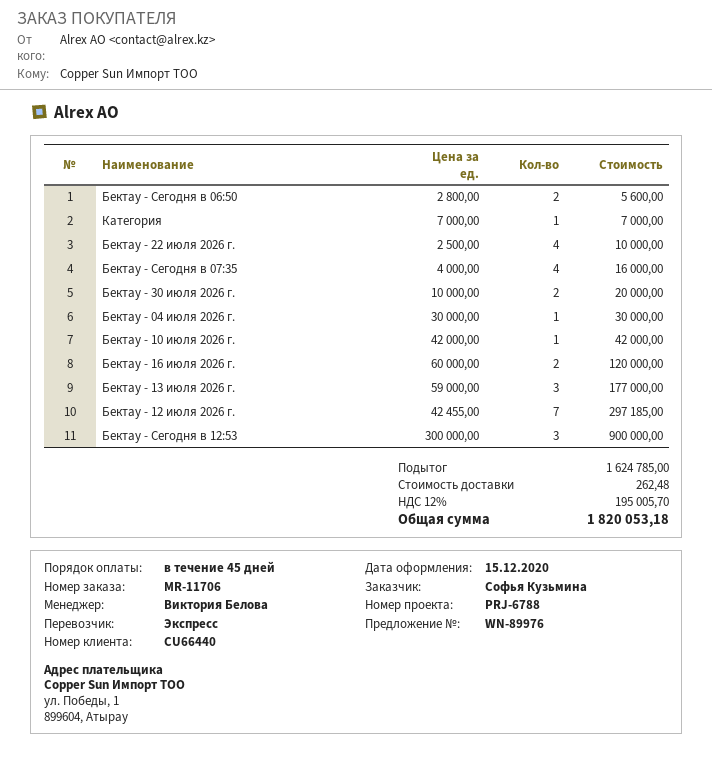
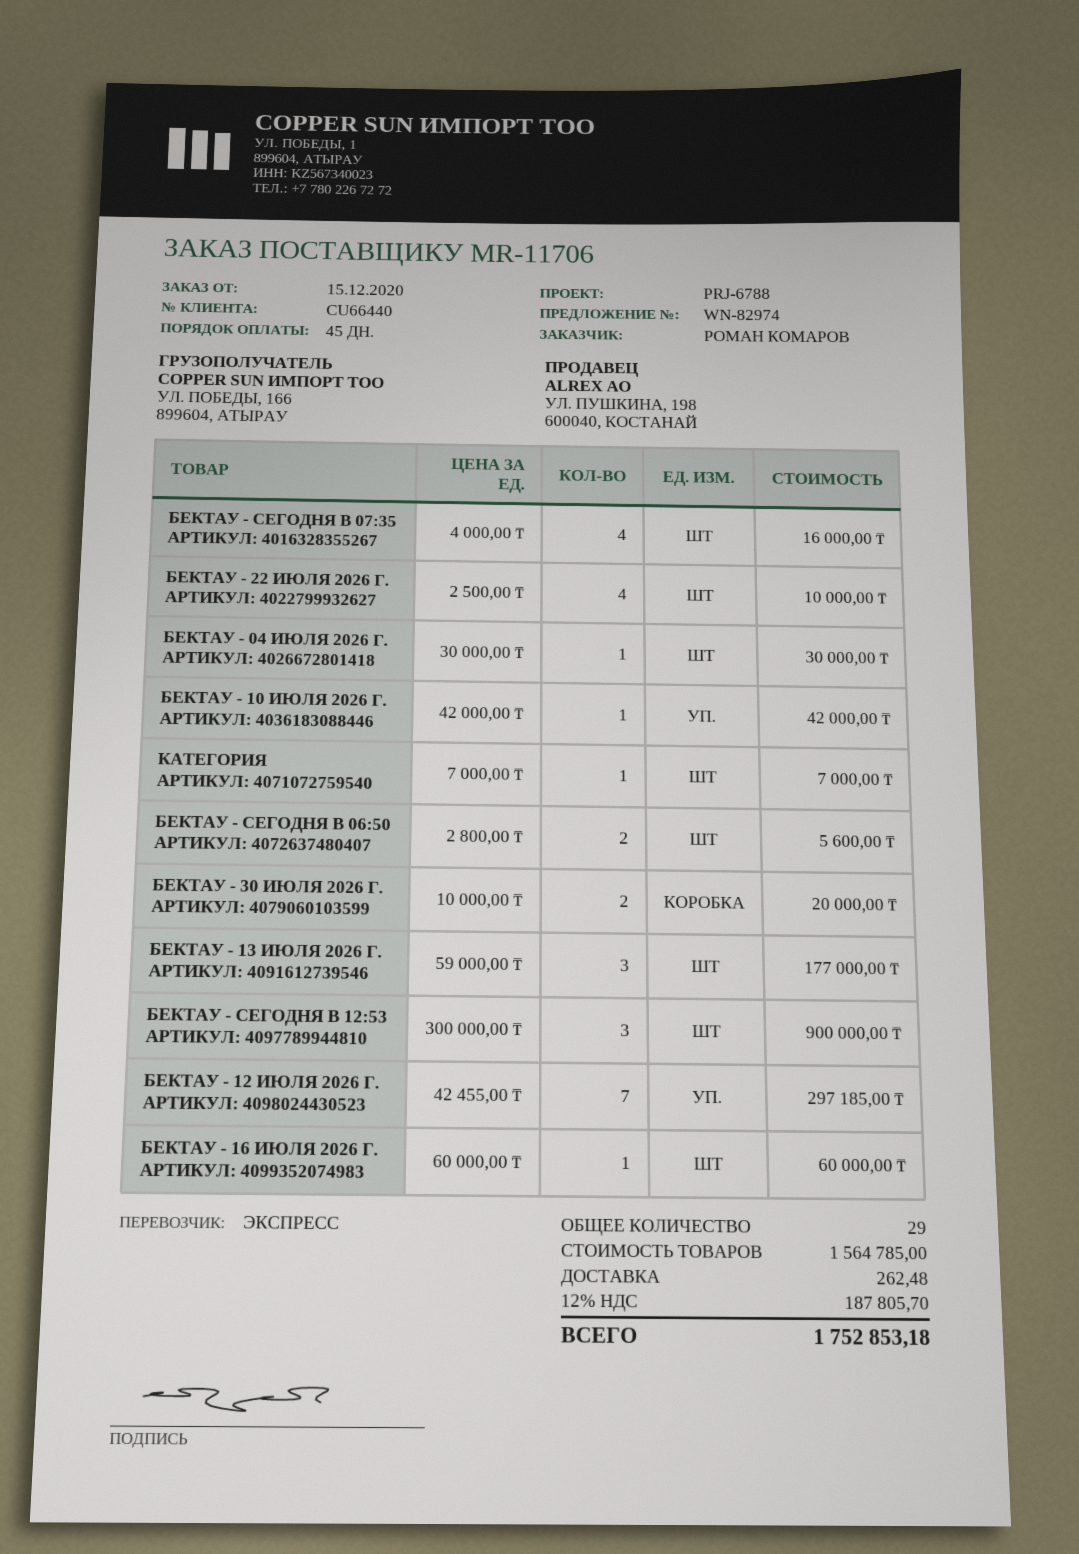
quote number: WN-89976 -> WN-82974
ordered by: Софья Кузьмина -> РОМАН КОМАРОВ
Бектау - 16 июля 2026 г.: 2 x 60000.00 = 120000.00 -> 1 x 60000.00 = 60000.00
subtotal: 1624785.00 -> 1564785.00
tax: 12% = 195005.70 -> 12% = 187805.70
total: 1820053.18 -> 1752853.18

